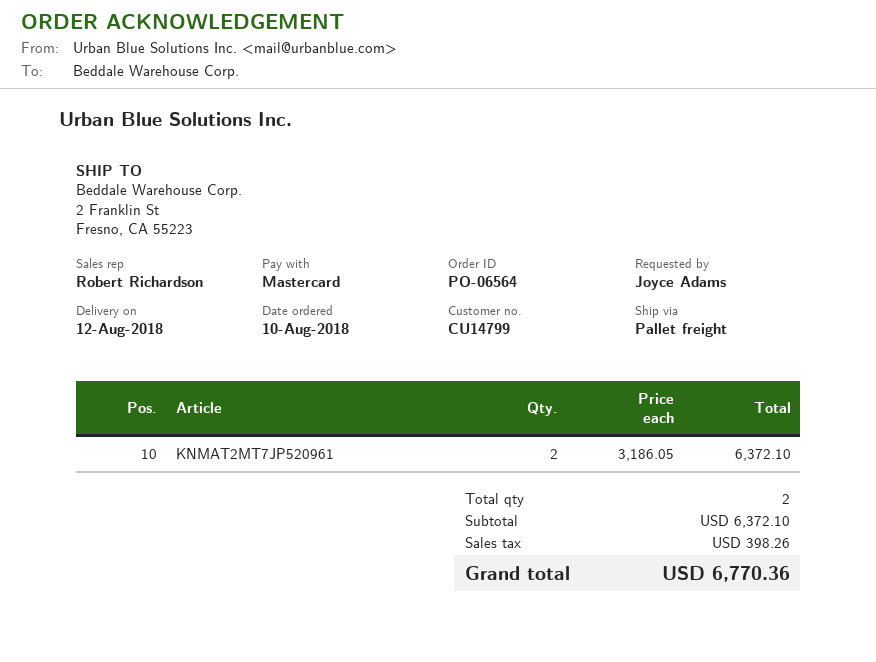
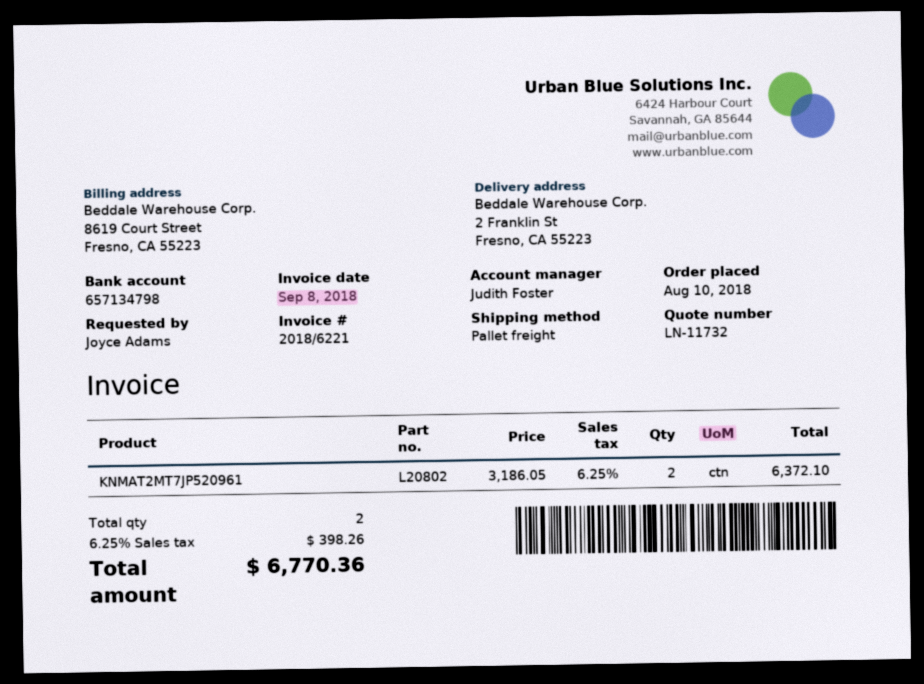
sales rep: Robert Richardson -> Judith Foster

